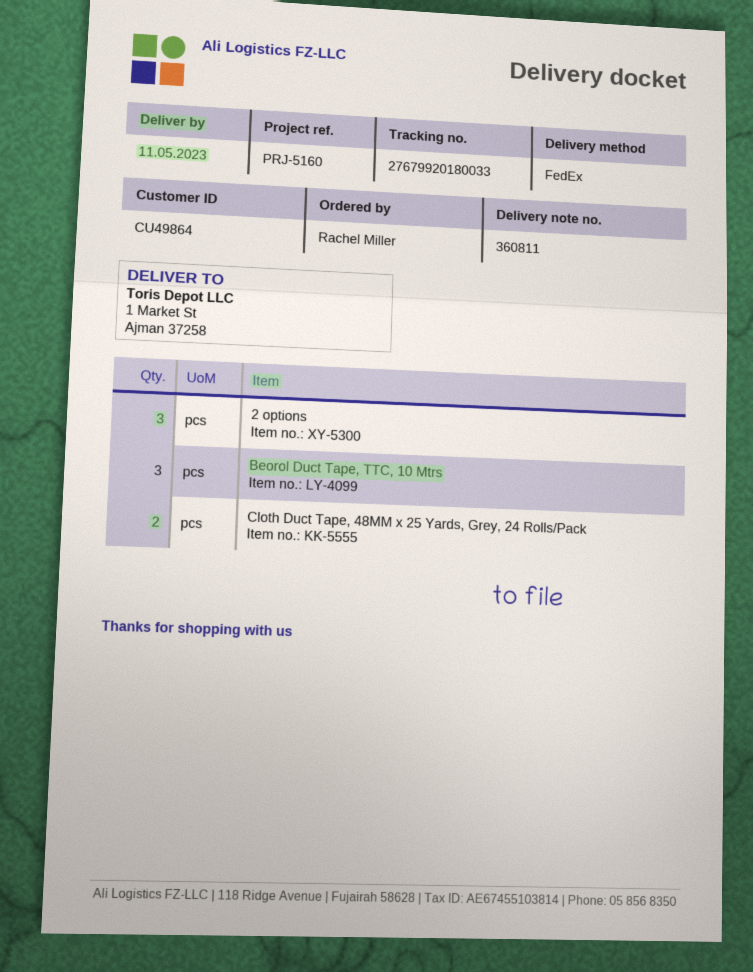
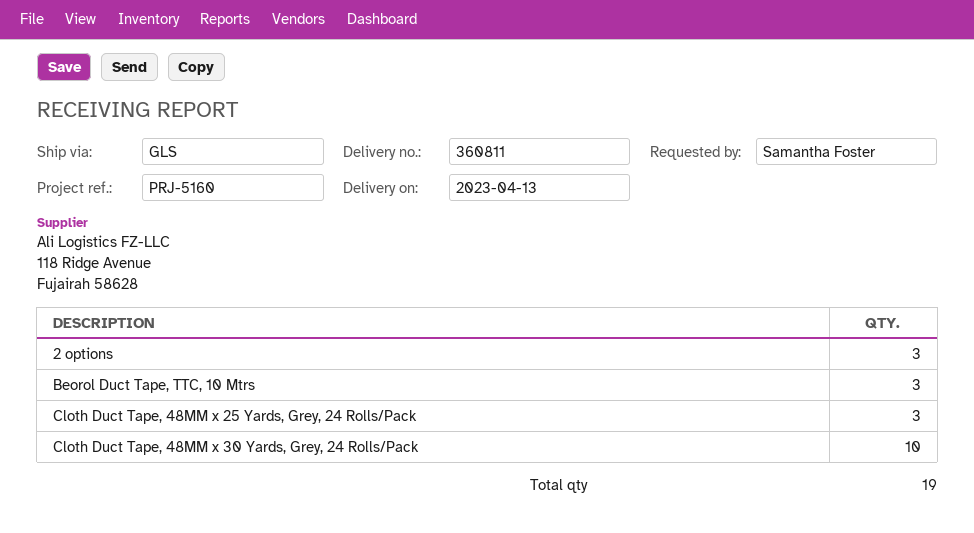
delivery date: 2023-05-11 -> 2023-04-13
ordered by: Rachel Miller -> Samantha Foster
shipping method: FedEx -> GLS
Cloth Duct Tape, 48MM x 25 Yards, Grey, 24 Rolls/Pack: 2 -> 3
Cloth Duct Tape, 48MM x 30 Yards, Grey, 24 Rolls/Pack: none -> 10

